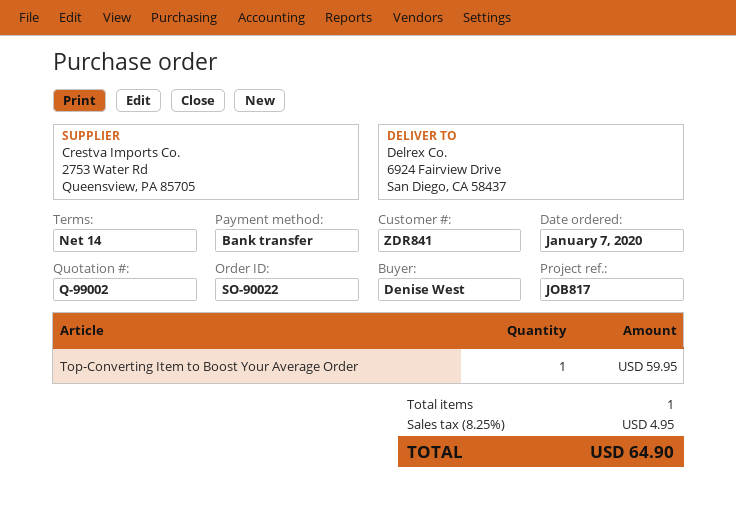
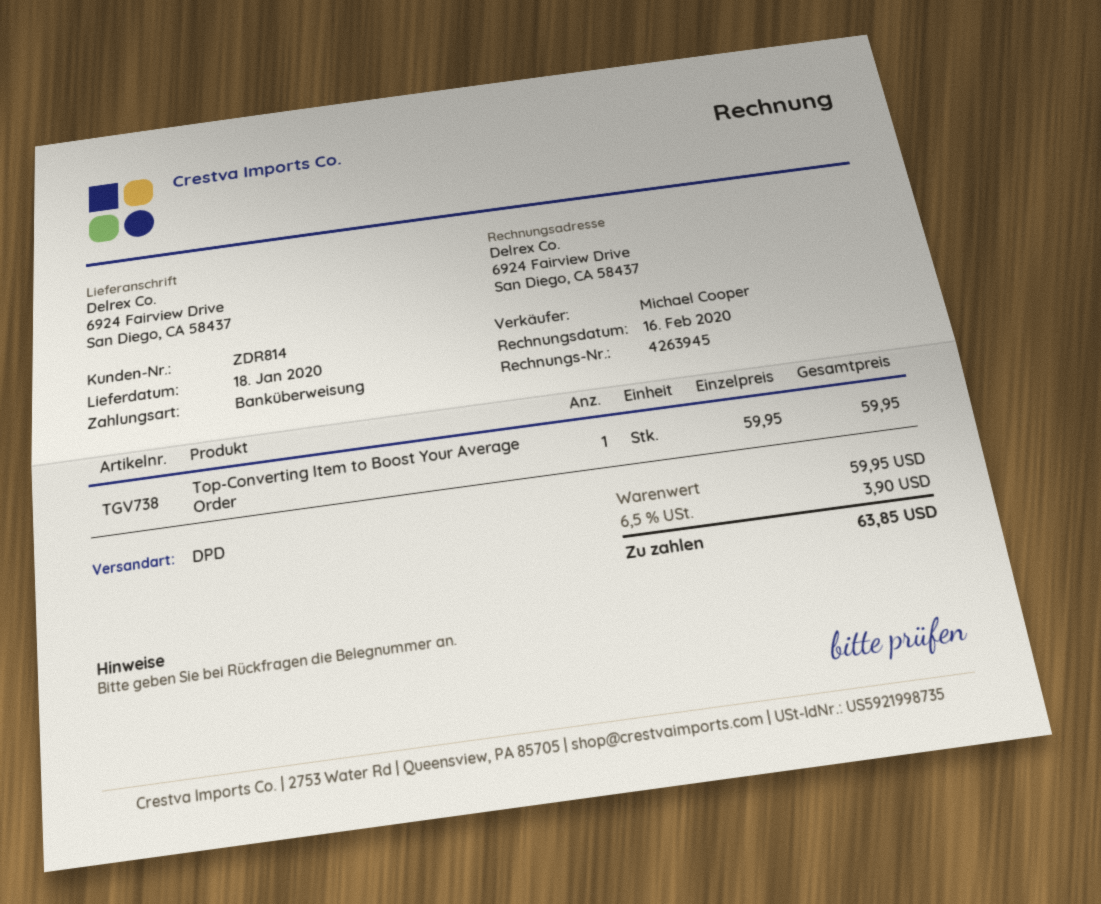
customer number: ZDR841 -> ZDR814
tax: 8.25% = 4.95 -> 6.5% = 3.90
total: 64.90 -> 63.85

